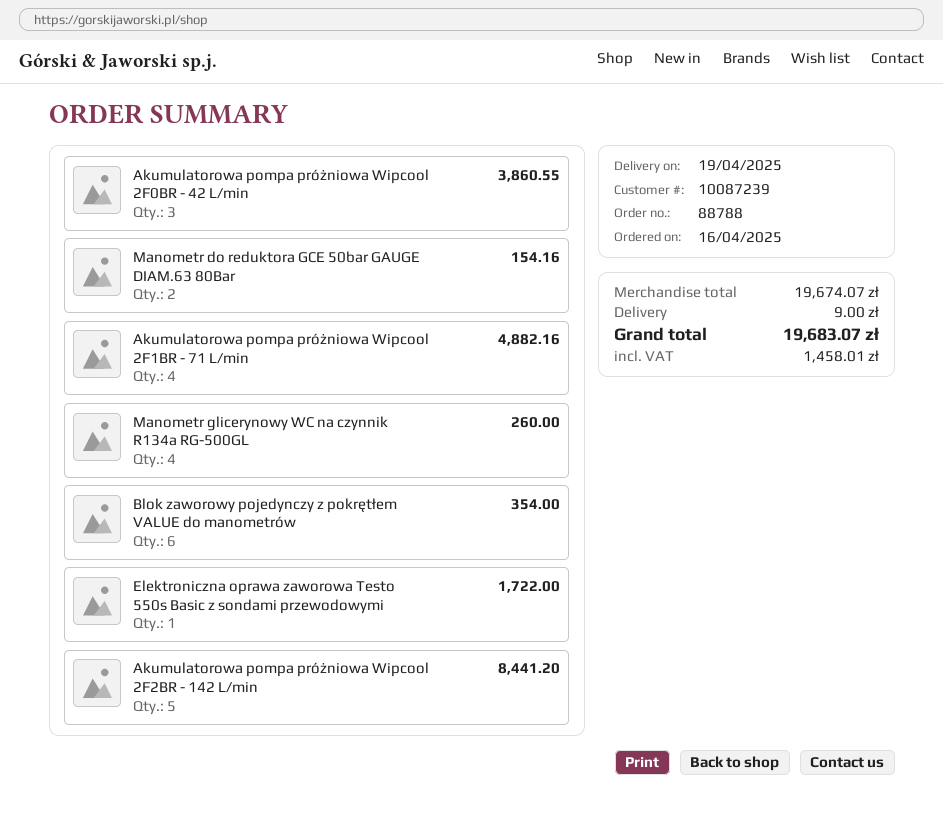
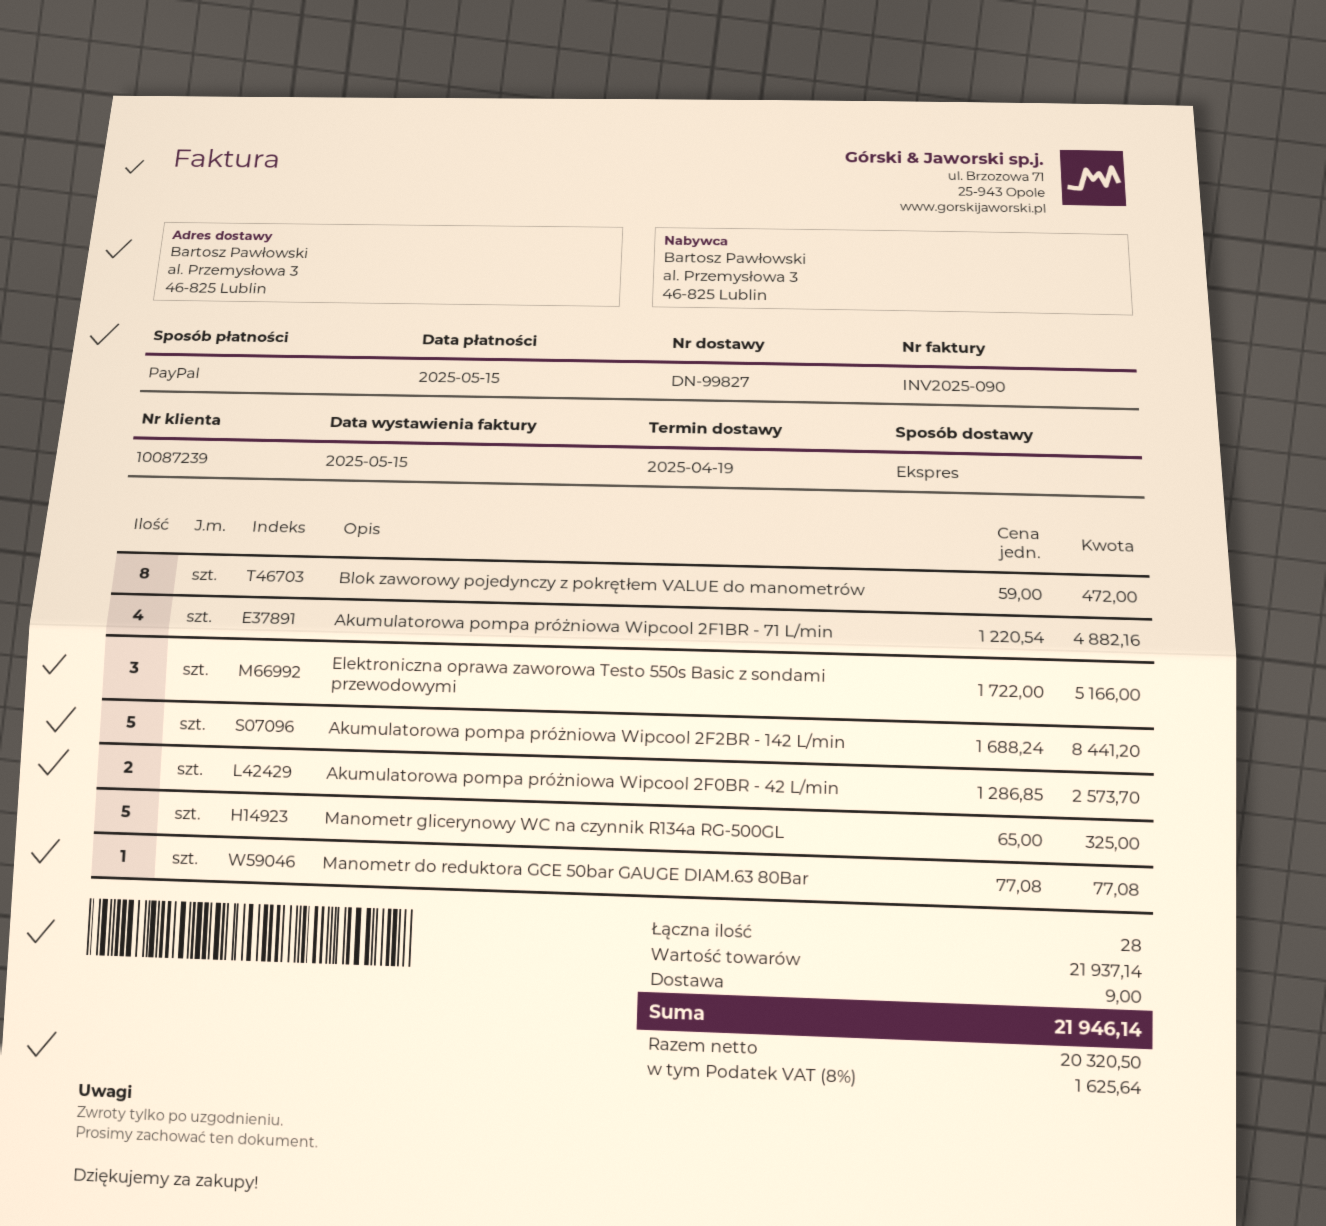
Akumulatorowa pompa próżniowa Wipcool 2F0BR - 42 L/min: 3 for 3860.55 -> 2 for 2573.70
Manometr do reduktora GCE 50bar GAUGE DIAM.63 80Bar: 2 for 154.16 -> 1 for 77.08
Manometr glicerynowy WC na czynnik R134a RG-500GL: 4 for 260.00 -> 5 for 325.00
Blok zaworowy pojedynczy z pokrętłem VALUE do manometrów: 6 for 354.00 -> 8 for 472.00
Elektroniczna oprawa zaworowa Testo 550s Basic z sondami przewodowymi: 1 for 1722.00 -> 3 for 5166.00
subtotal: 19674.07 -> 21937.14
tax: 1458.01 -> 1625.64
total: 19683.07 -> 21946.14

